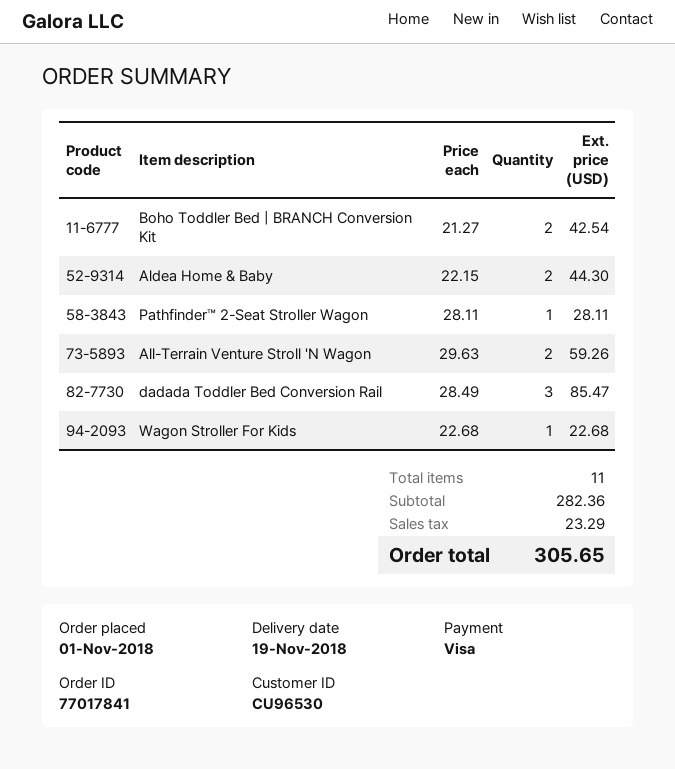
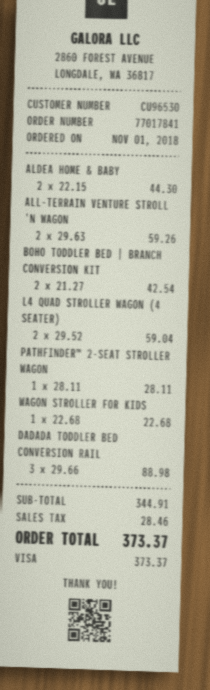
dadada Toddler Bed Conversion Rail: 3 x 28.49 = 85.47 -> 3 x 29.66 = 88.98
L4 QUAD STROLLER WAGON (4 SEATER): none -> 2 x 29.52 = 59.04
subtotal: 282.36 -> 344.91
tax: 23.29 -> 28.46
total: 305.65 -> 373.37

